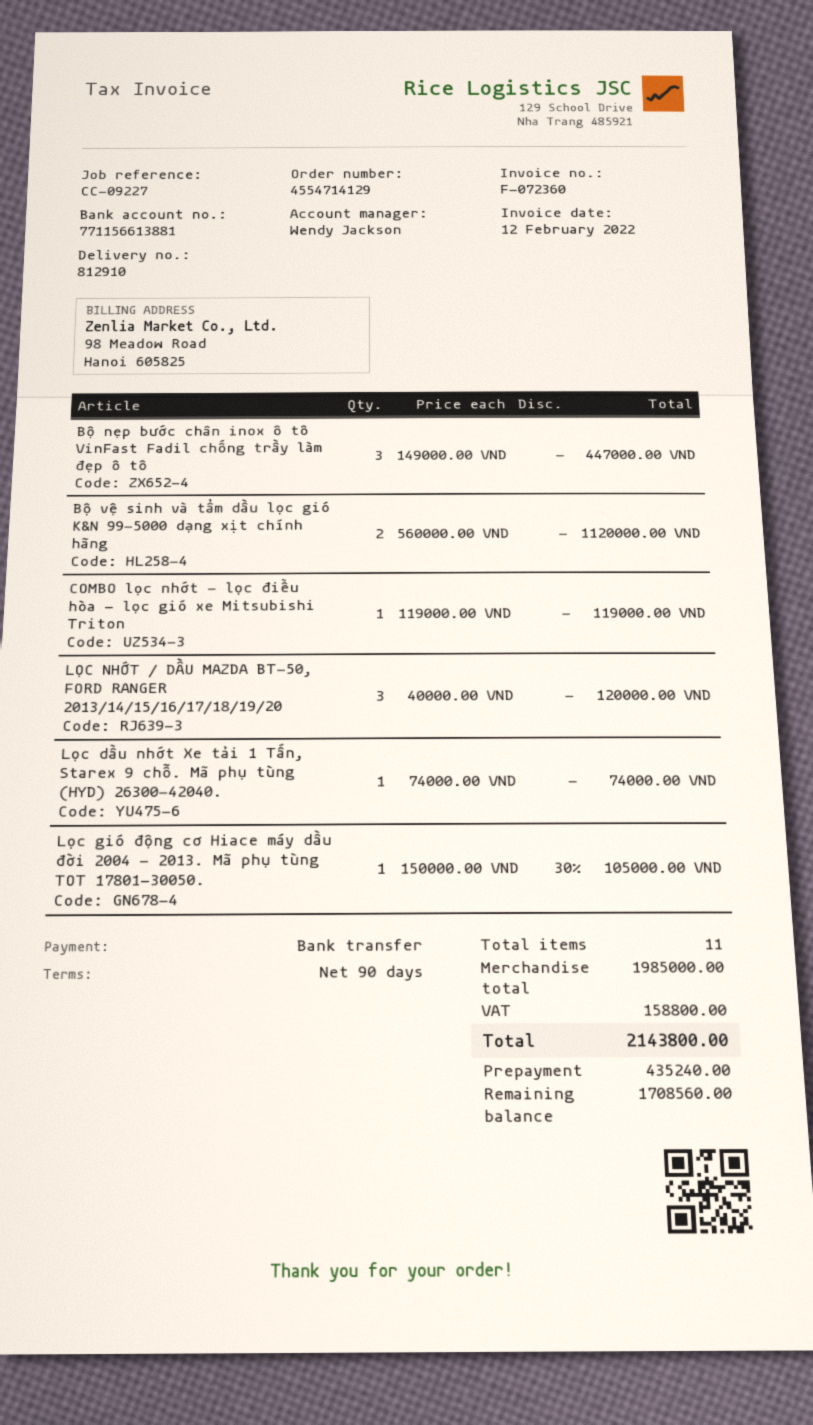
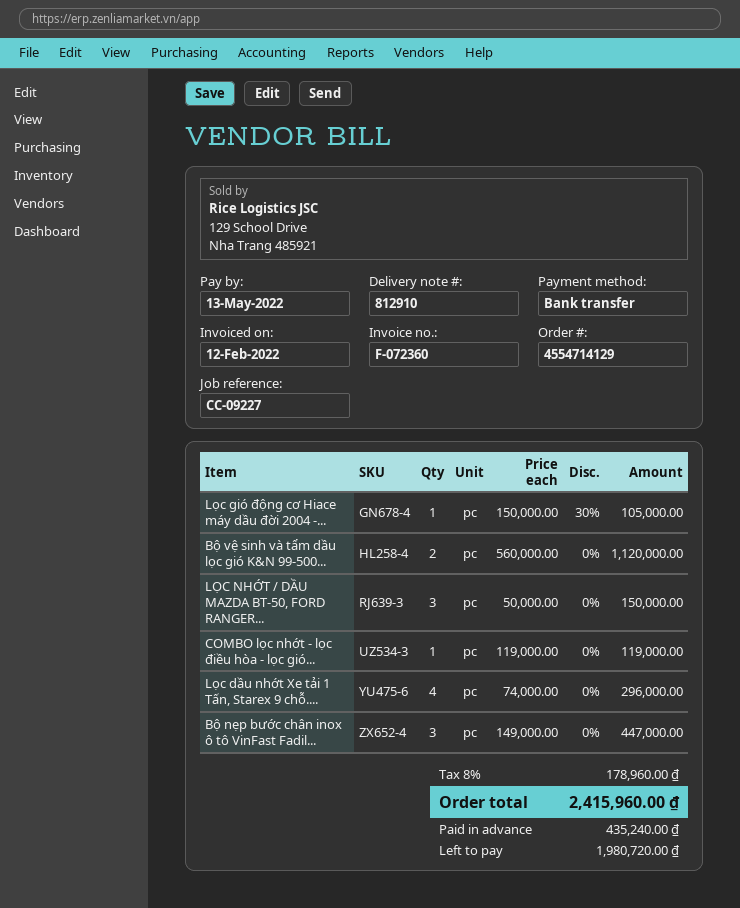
LỌC NHỚT / DẦU MAZDA BT-50, FORD RANGER 2013/14/15/16/17/18/19/20: 3 x 40000.00 = 120000.00 -> 3 x 50000.00 = 150000.00
Lọc dầu nhớt Xe tải 1 Tấn, Starex 9 chỗ. Mã phụ tùng (HYD) 26300-42040.: 1 x 74000.00 = 74000.00 -> 4 x 74000.00 = 296000.00
tax: 158800.00 -> 178960.00
total: 2143800.00 -> 2415960.00
balance: 1708560.00 -> 1980720.00

